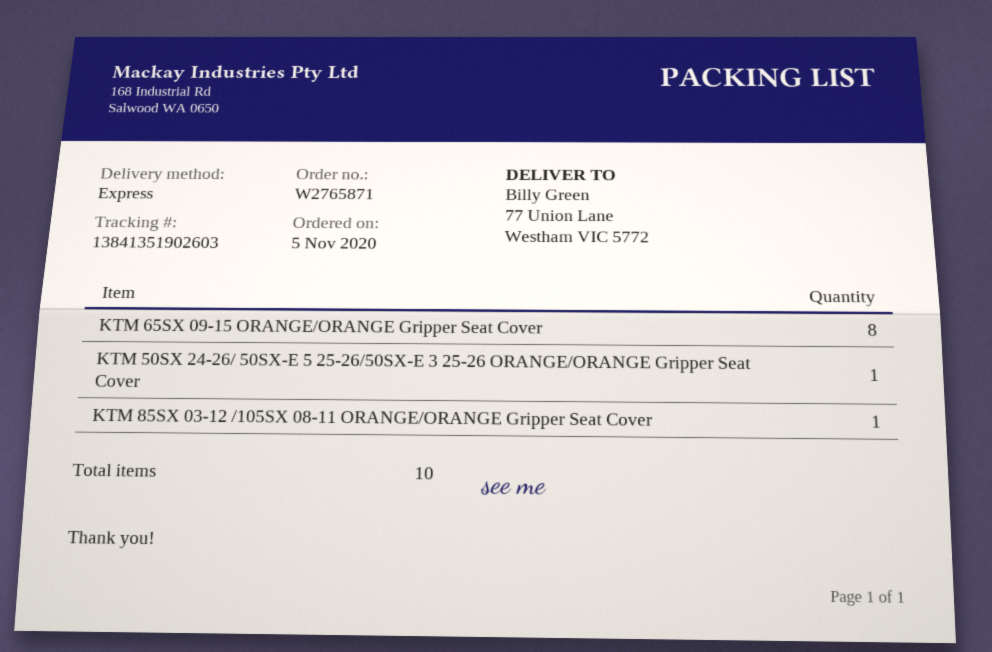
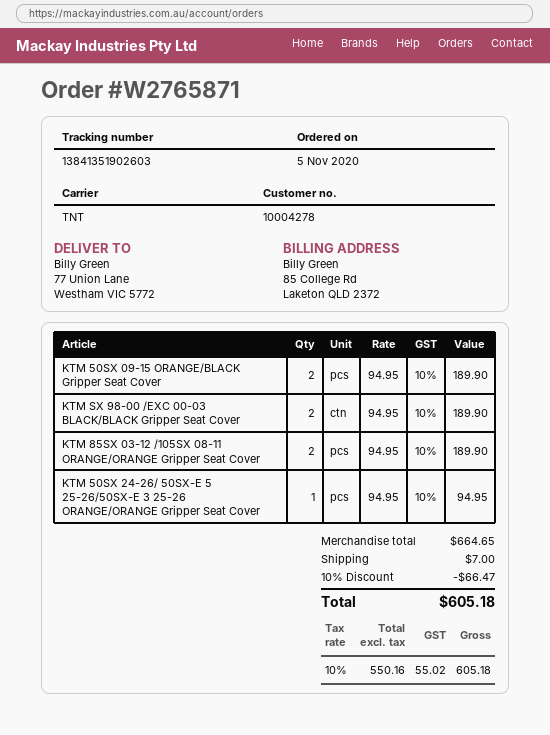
shipping method: express -> TNT
KTM 65SX 09-15 ORANGE/ORANGE Gripper Seat Cover: 8 -> none
KTM 85SX 03-12 /105SX 08-11 ORANGE/ORANGE Gripper Seat Cover: 1 -> 2
KTM 50SX 09-15 ORANGE/BLACK Gripper Seat Cover: none -> 2
KTM SX 98-00 /EXC 00-03 BLACK/BLACK Gripper Seat Cover: none -> 2

